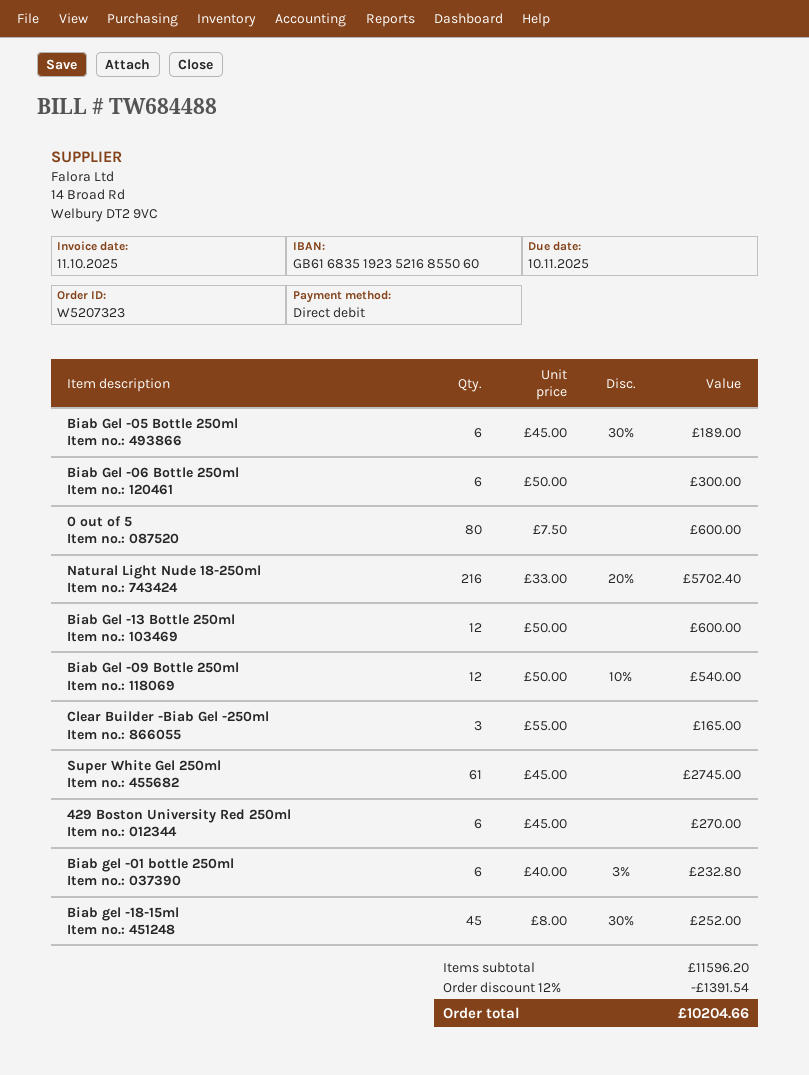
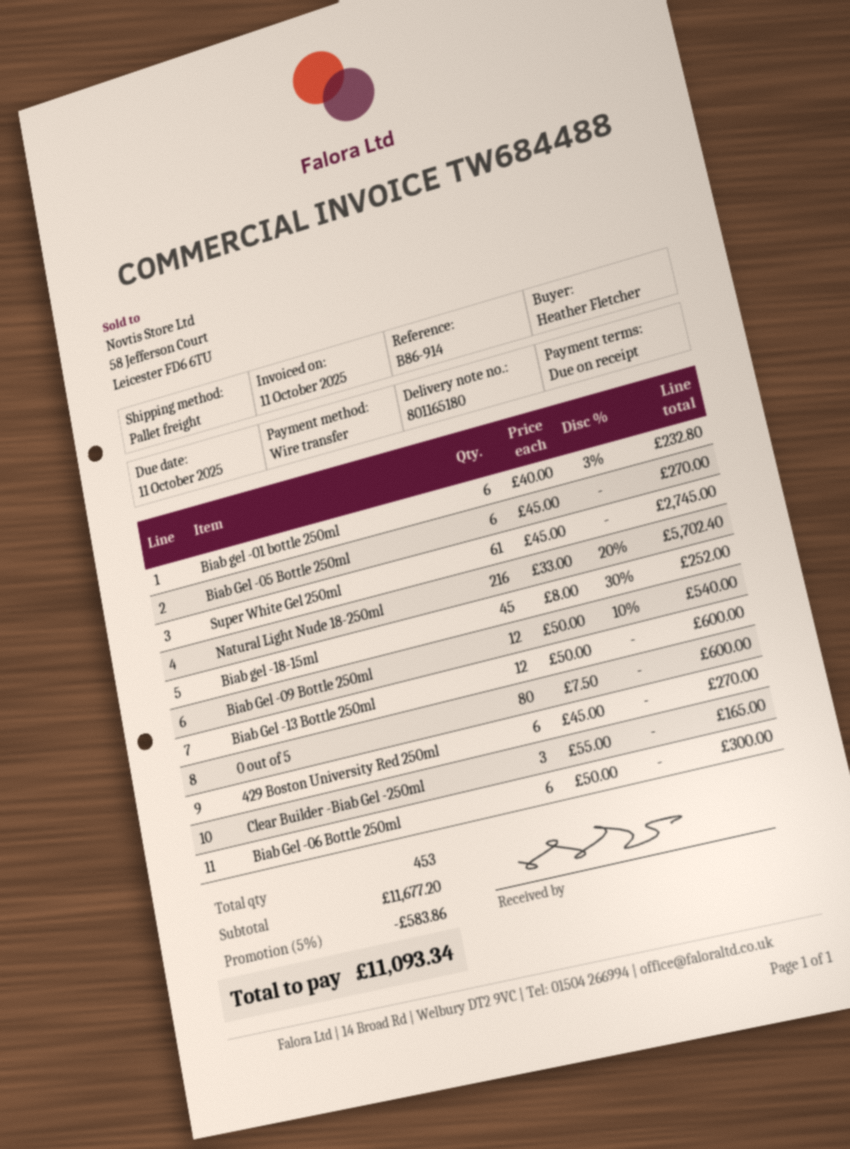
due date: 2025-11-10 -> 2025-10-11
payment method: direct debit -> bank transfer
Biab Gel -05 Bottle 250ml: 6 x 45.00 - 30% = 189.00 -> 6 x 45.00 = 270.00
subtotal: 11596.20 -> 11677.20
discount: 12% = 1391.54 -> 5% = 583.86
total: 10204.66 -> 11093.34

